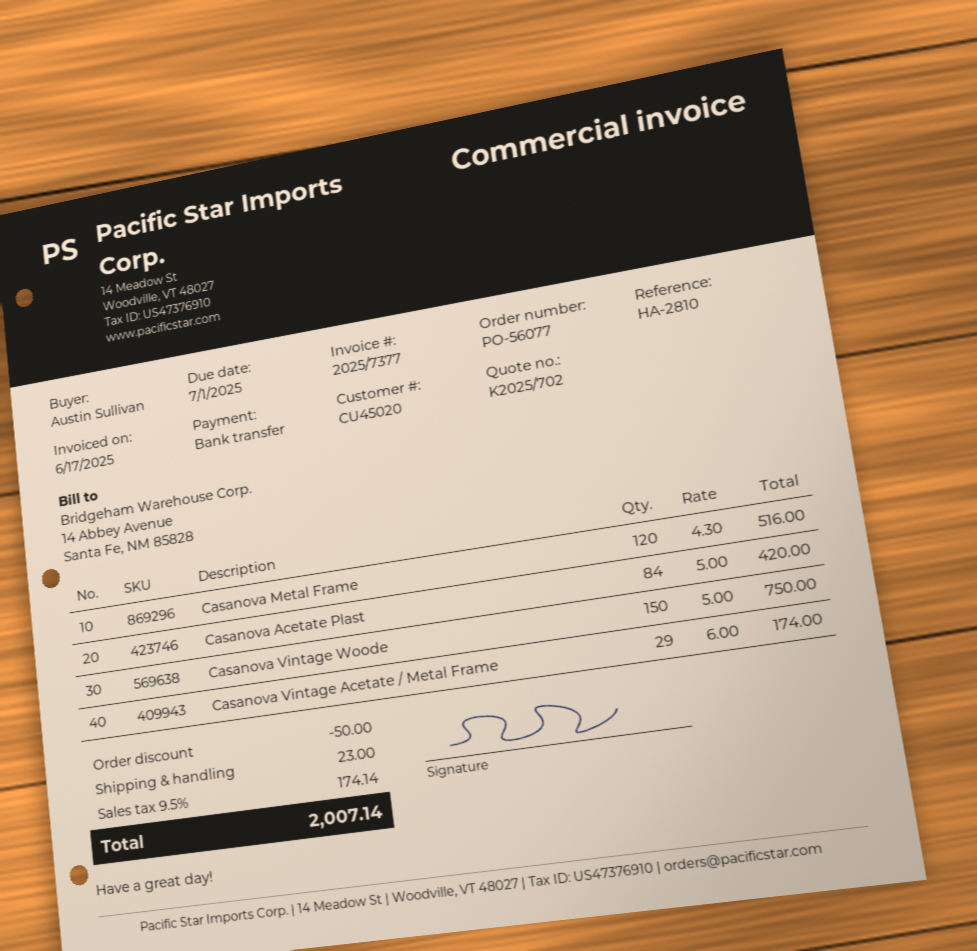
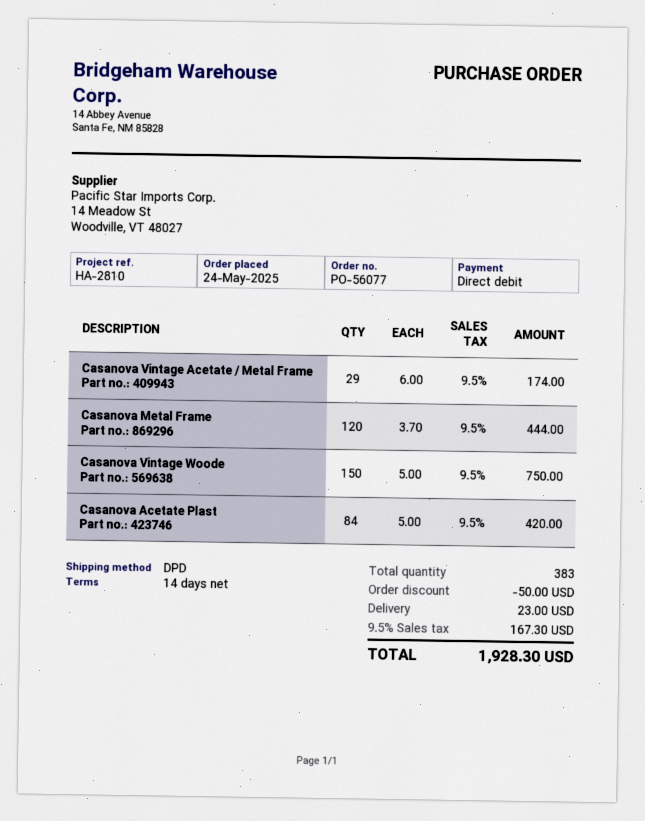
payment method: bank transfer -> direct debit
Casanova Metal Frame: 120 x 4.30 = 516.00 -> 120 x 3.70 = 444.00
tax: 9.5% = 174.14 -> 9.5% = 167.30
total: 2007.14 -> 1928.30

